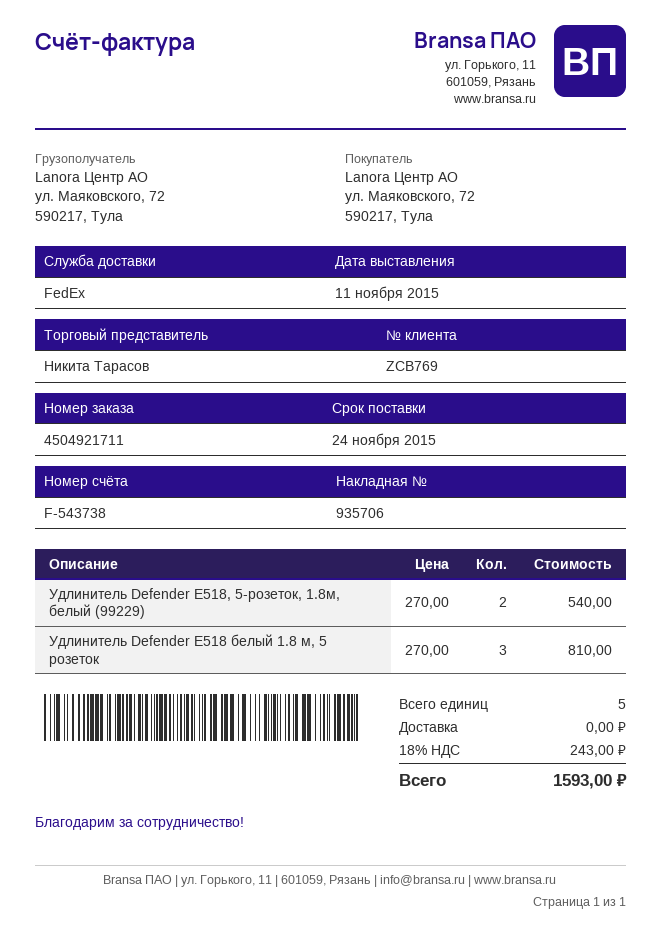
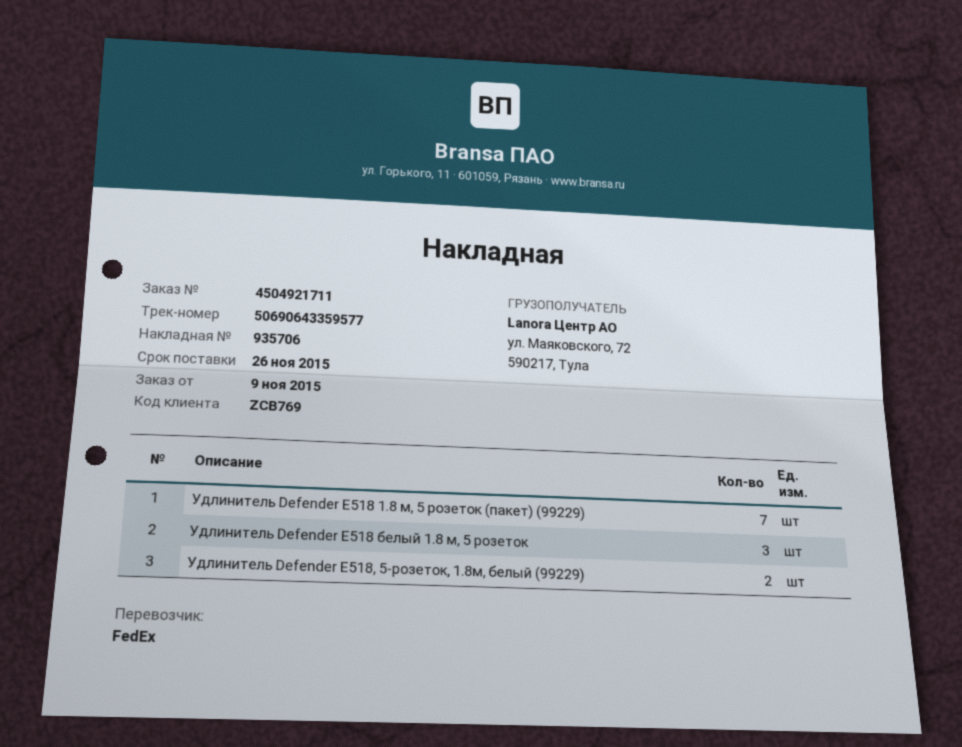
delivery date: 2015-11-24 -> 2015-11-26
Удлинитель Defender E518 1.8 м, 5 розеток (пакет) (99229): none -> 7

